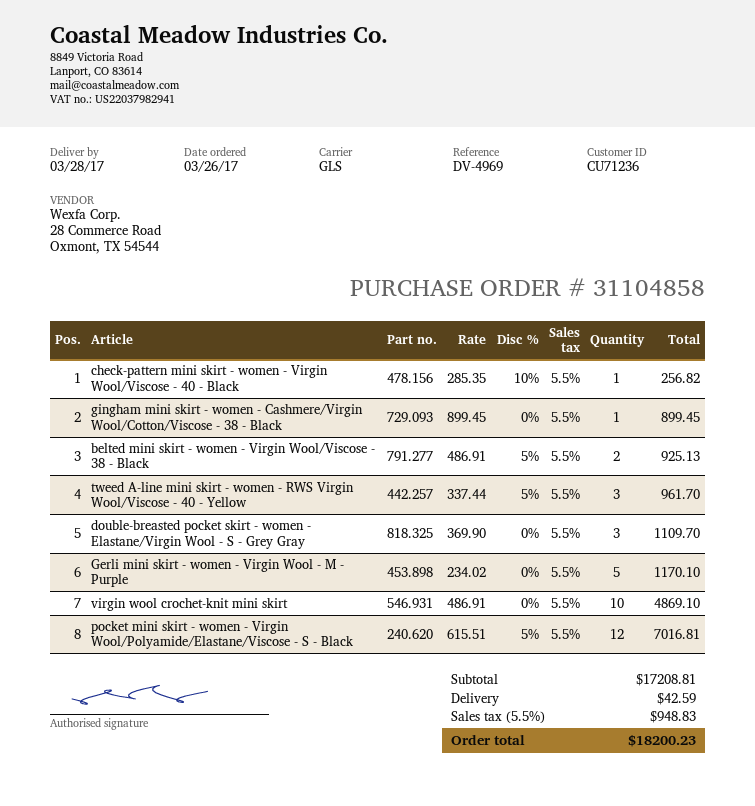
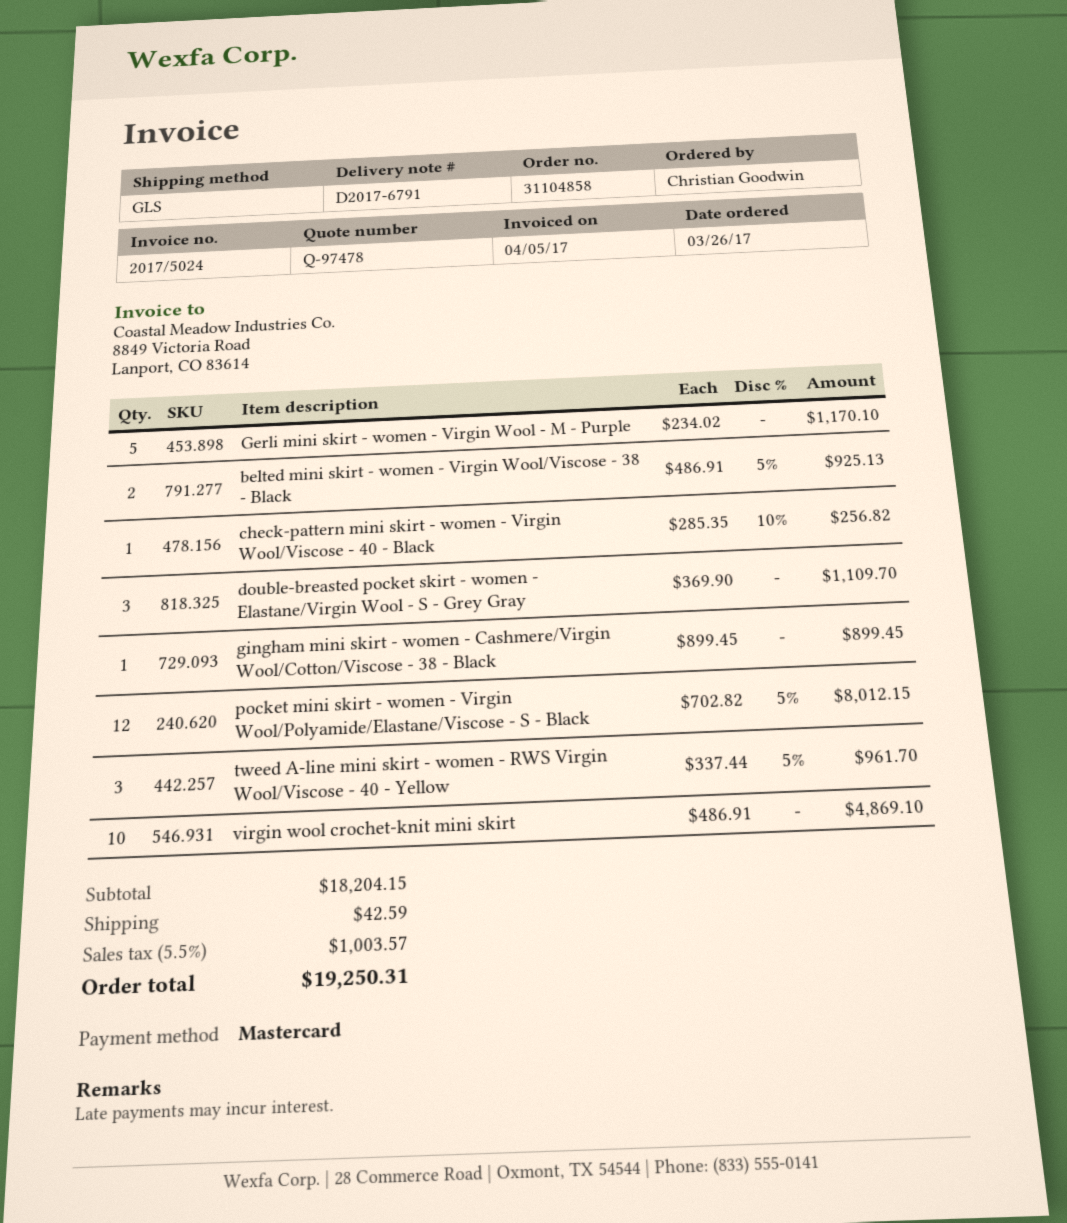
pocket mini skirt - women - Virgin Wool/Polyamide/Elastane/Viscose - S - Black: 12 x 615.51 - 5% = 7016.81 -> 12 x 702.82 - 5% = 8012.15
subtotal: 17208.81 -> 18204.15
tax: 5.5% = 948.83 -> 5.5% = 1003.57
total: 18200.23 -> 19250.31

